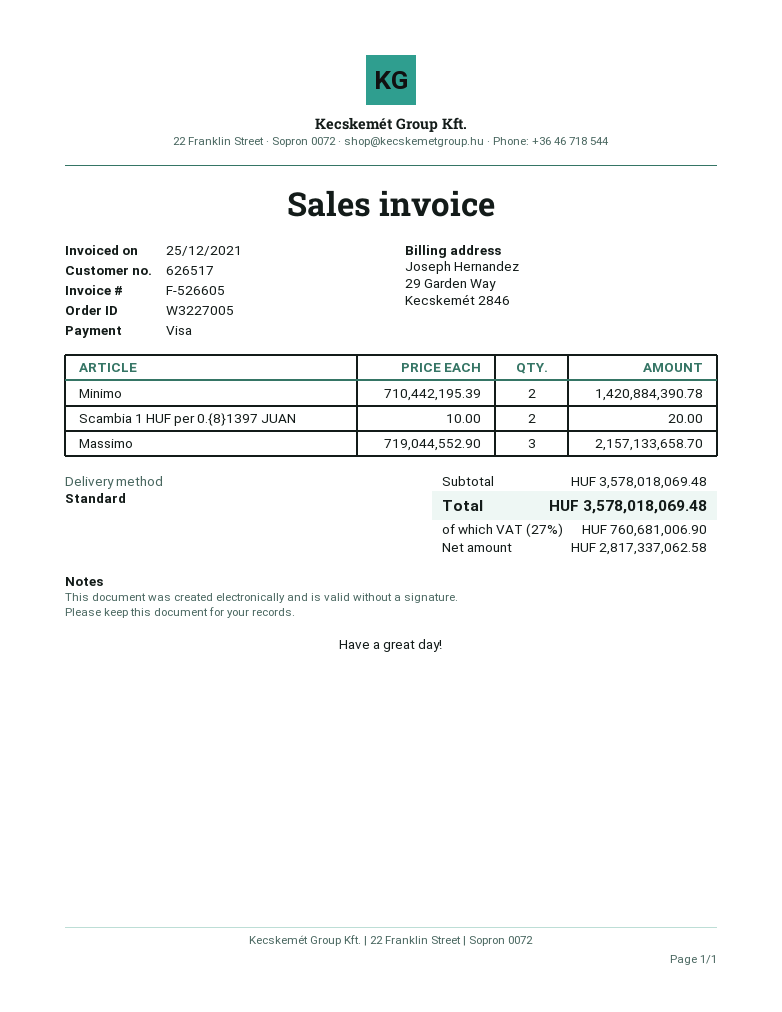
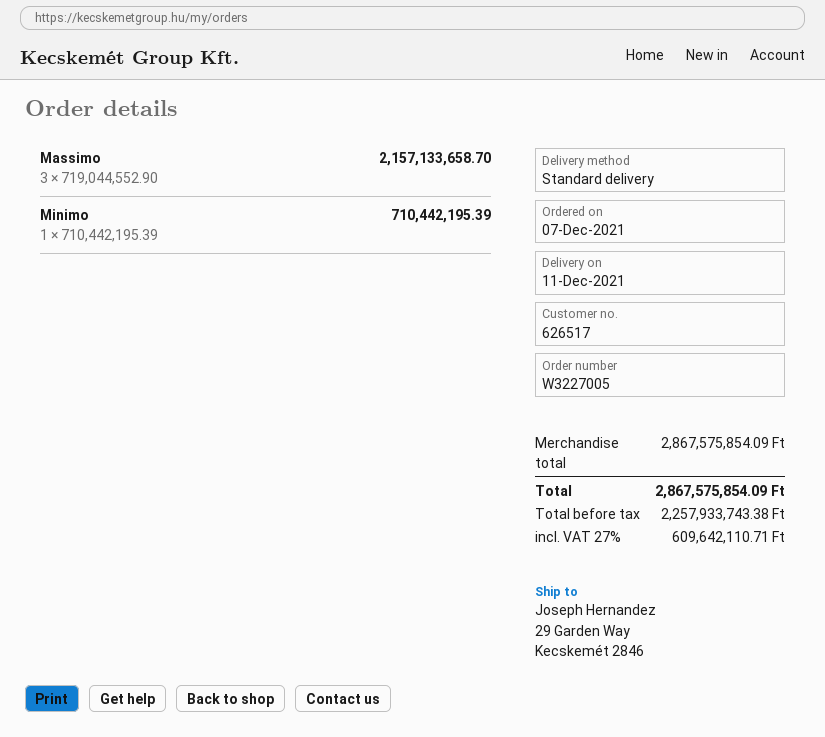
Minimo: 2 x 710442195.39 = 1420884390.78 -> 1 x 710442195.39 = 710442195.39
Scambia 1 HUF per 0.{8}1397 JUAN: 2 x 10.00 = 20.00 -> none
subtotal: 3578018069.48 -> 2867575854.09
net: 2817337062.58 -> 2257933743.38
tax: 27% = 760681006.90 -> 27% = 609642110.71
total: 3578018069.48 -> 2867575854.09

